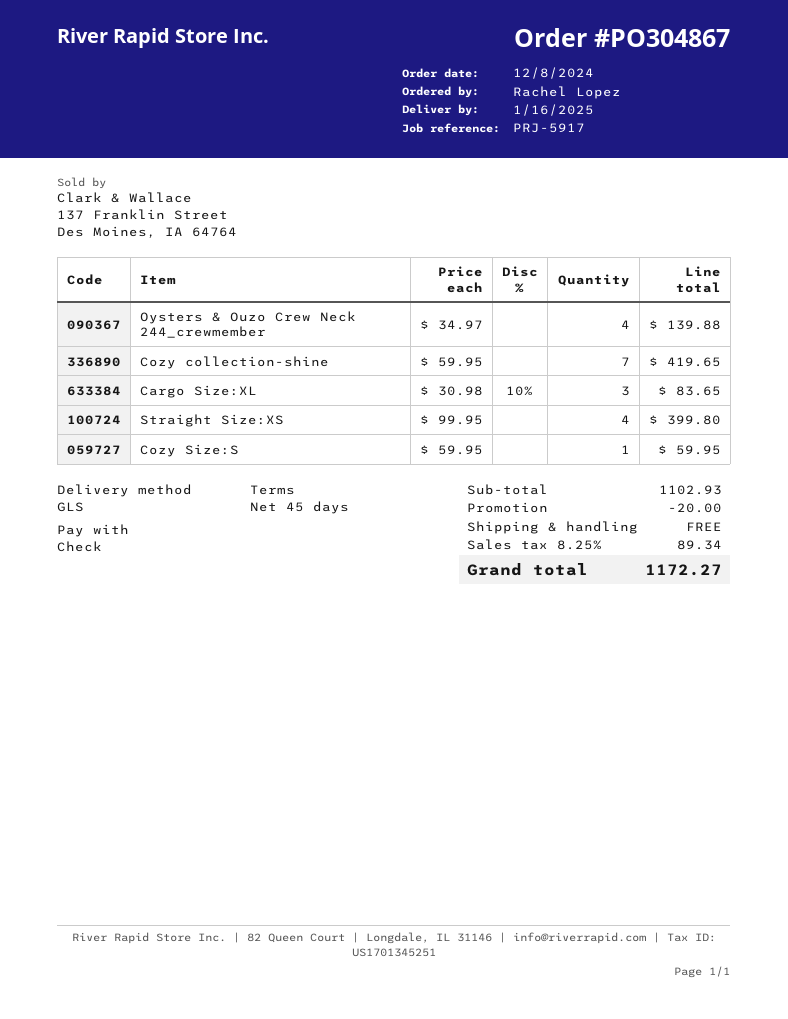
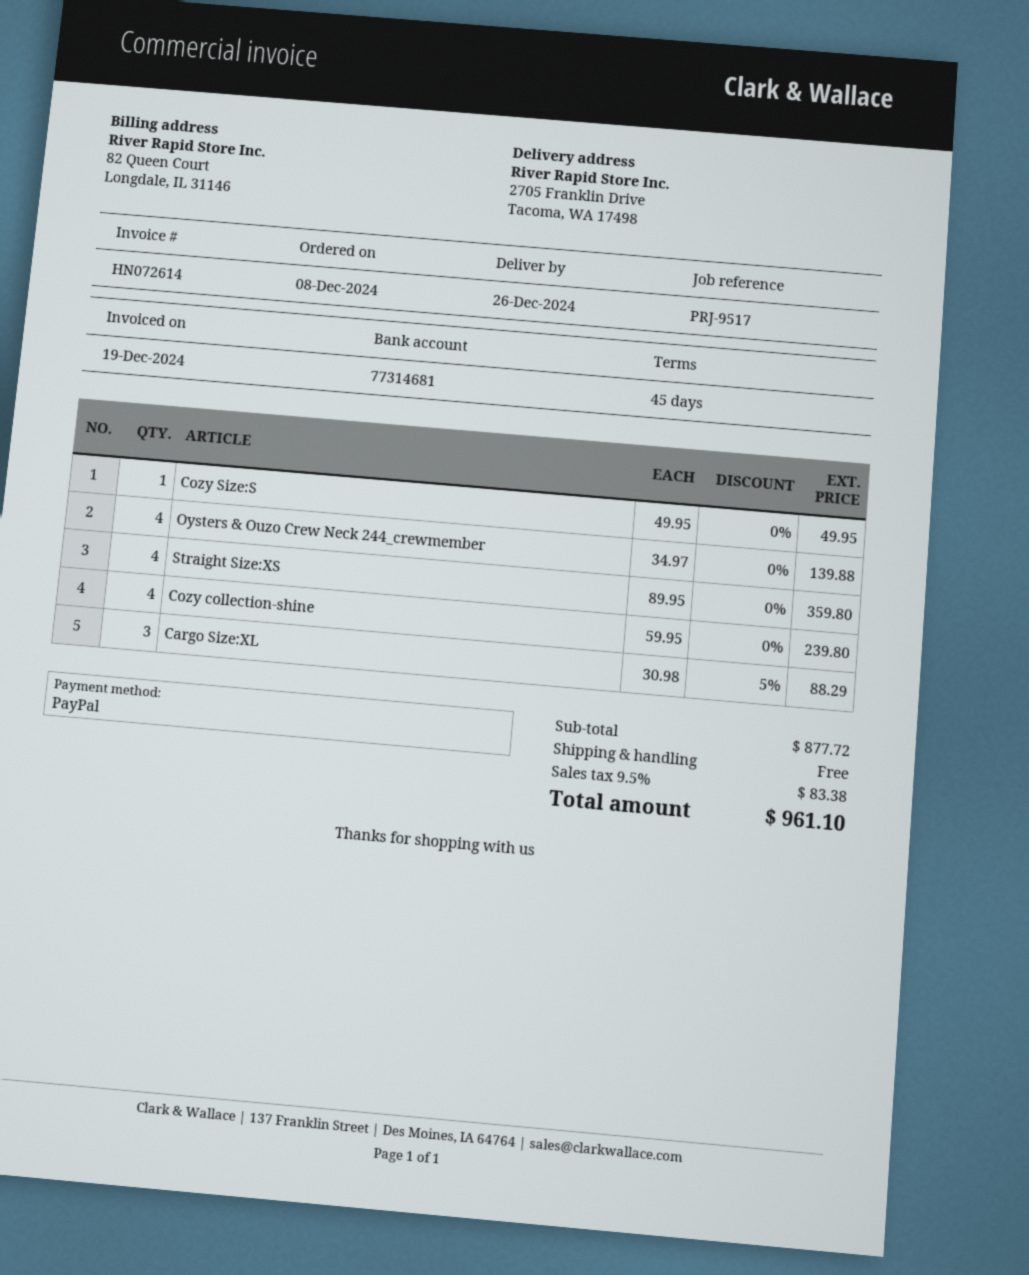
delivery date: 2025-01-16 -> 2024-12-26
reference: PRJ-5917 -> PRJ-9517
payment method: cheque -> PayPal
Cozy collection-shine: 7 x 59.95 = 419.65 -> 4 x 59.95 = 239.80
Cargo Size:XL: 3 x 30.98 - 10% = 83.65 -> 3 x 30.98 - 5% = 88.29
Straight Size:XS: 4 x 99.95 = 399.80 -> 4 x 89.95 = 359.80
Cozy Size:S: 1 x 59.95 = 59.95 -> 1 x 49.95 = 49.95
subtotal: 1102.93 -> 877.72
discount: 20.00 -> none
tax: 8.25% = 89.34 -> 9.5% = 83.38
total: 1172.27 -> 961.10

